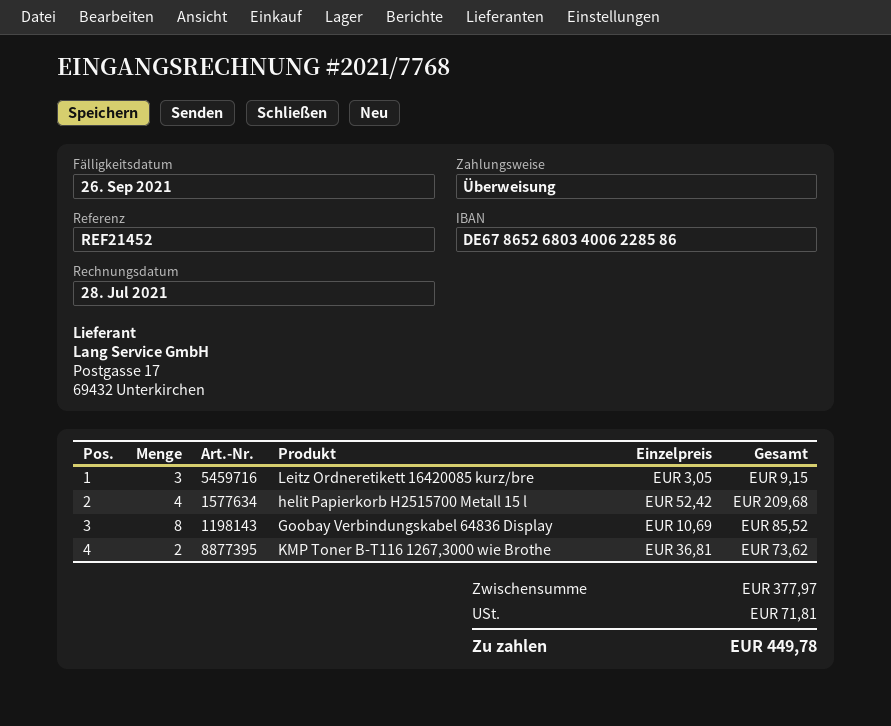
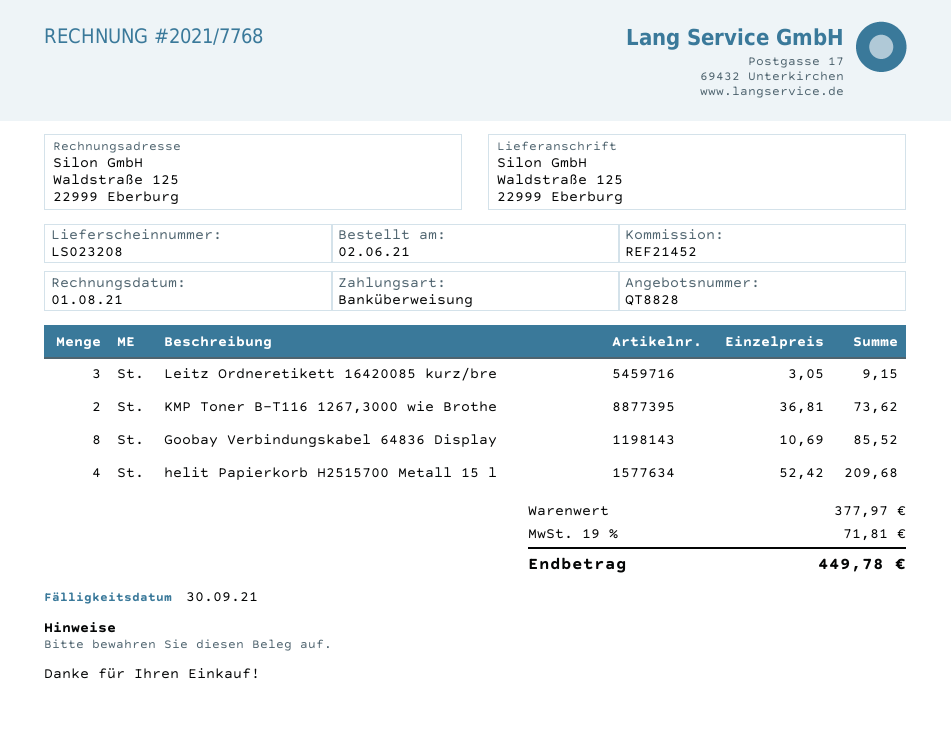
invoice date: 2021-07-28 -> 2021-08-01
due date: 2021-09-26 -> 2021-09-30

